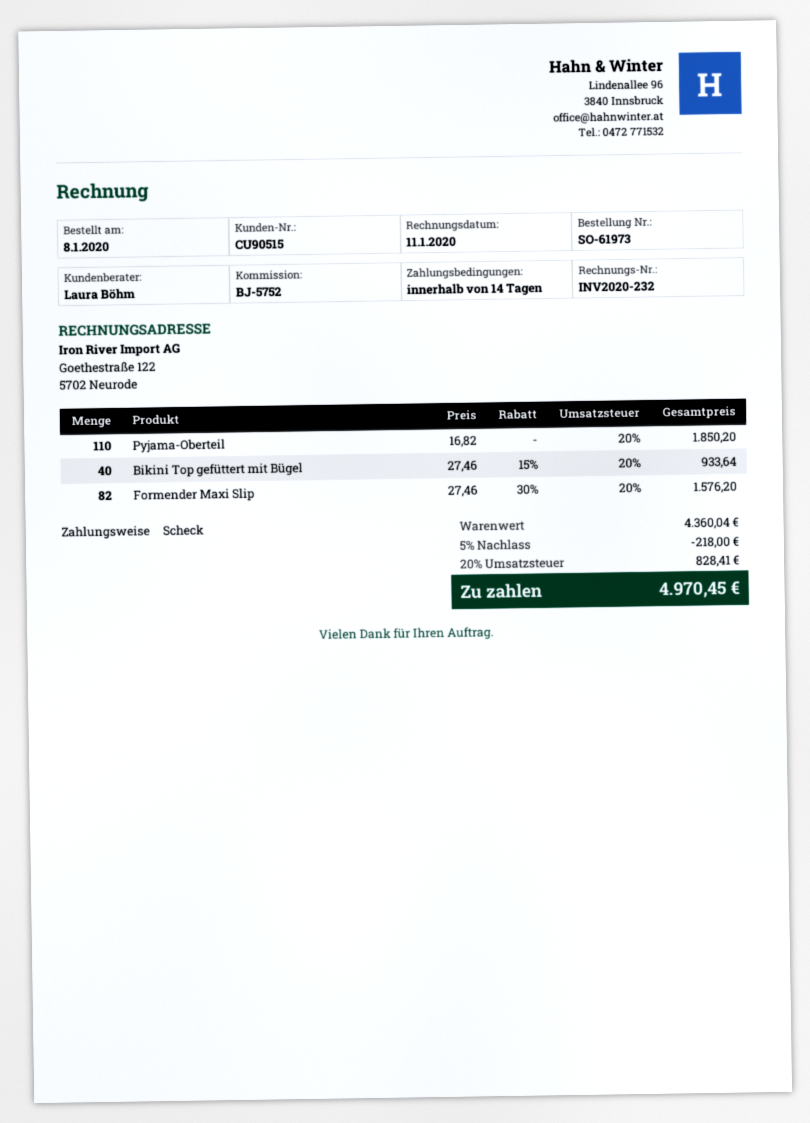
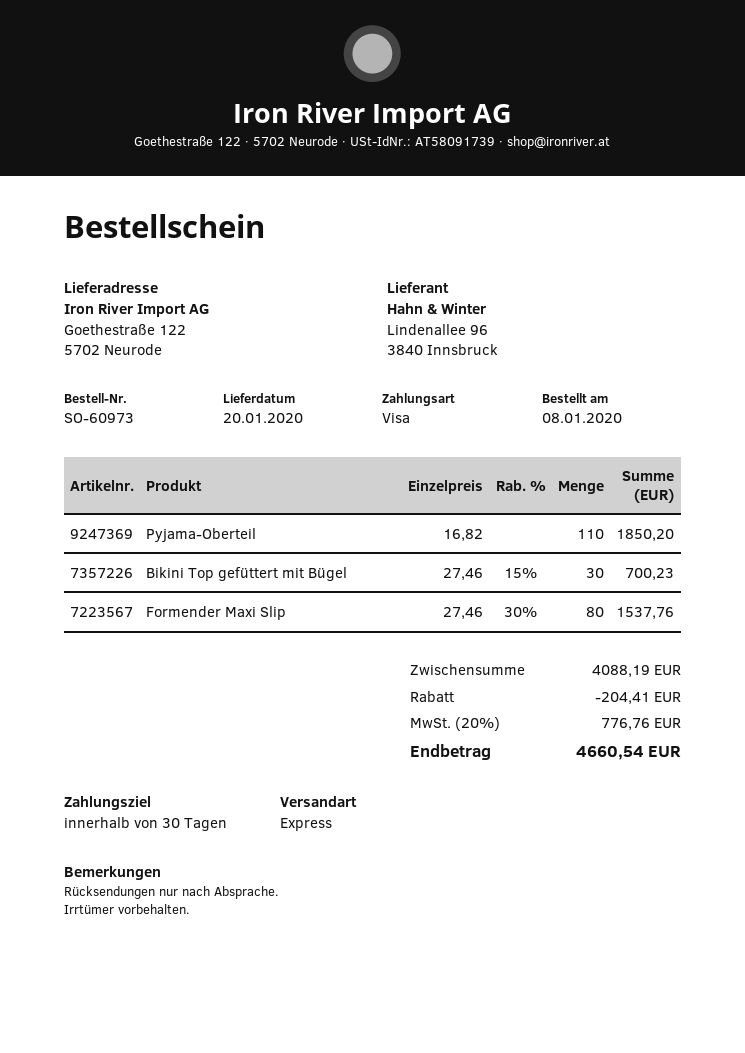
order number: SO-61973 -> SO-60973
payment terms: 14 days -> 30 days
payment method: cheque -> Visa
Bikini Top gefüttert mit Bügel: 40 x 27.46 - 15% = 933.64 -> 30 x 27.46 - 15% = 700.23
Formender Maxi Slip: 82 x 27.46 - 30% = 1576.20 -> 80 x 27.46 - 30% = 1537.76
subtotal: 4360.04 -> 4088.19
discount: 218.00 -> 204.41
tax: 20% = 828.41 -> 20% = 776.76
total: 4970.45 -> 4660.54

